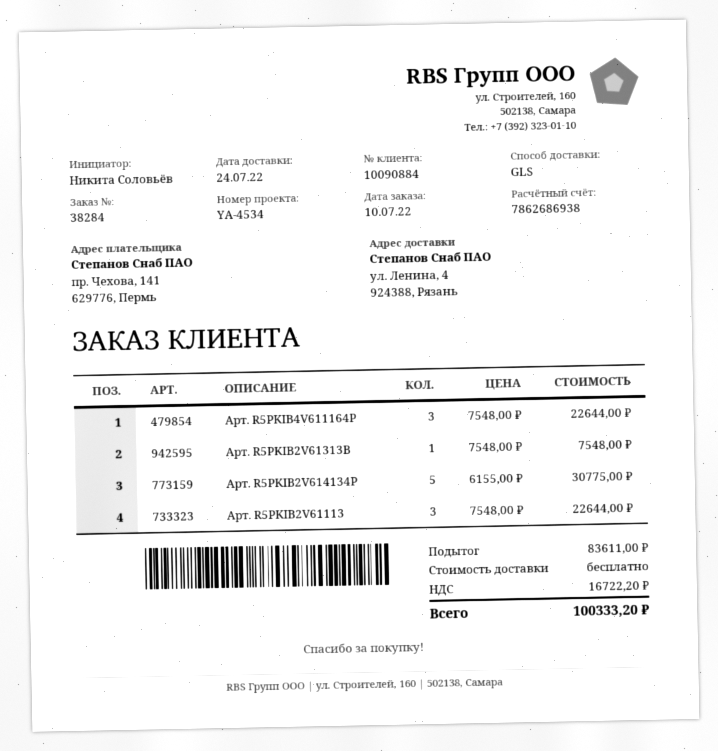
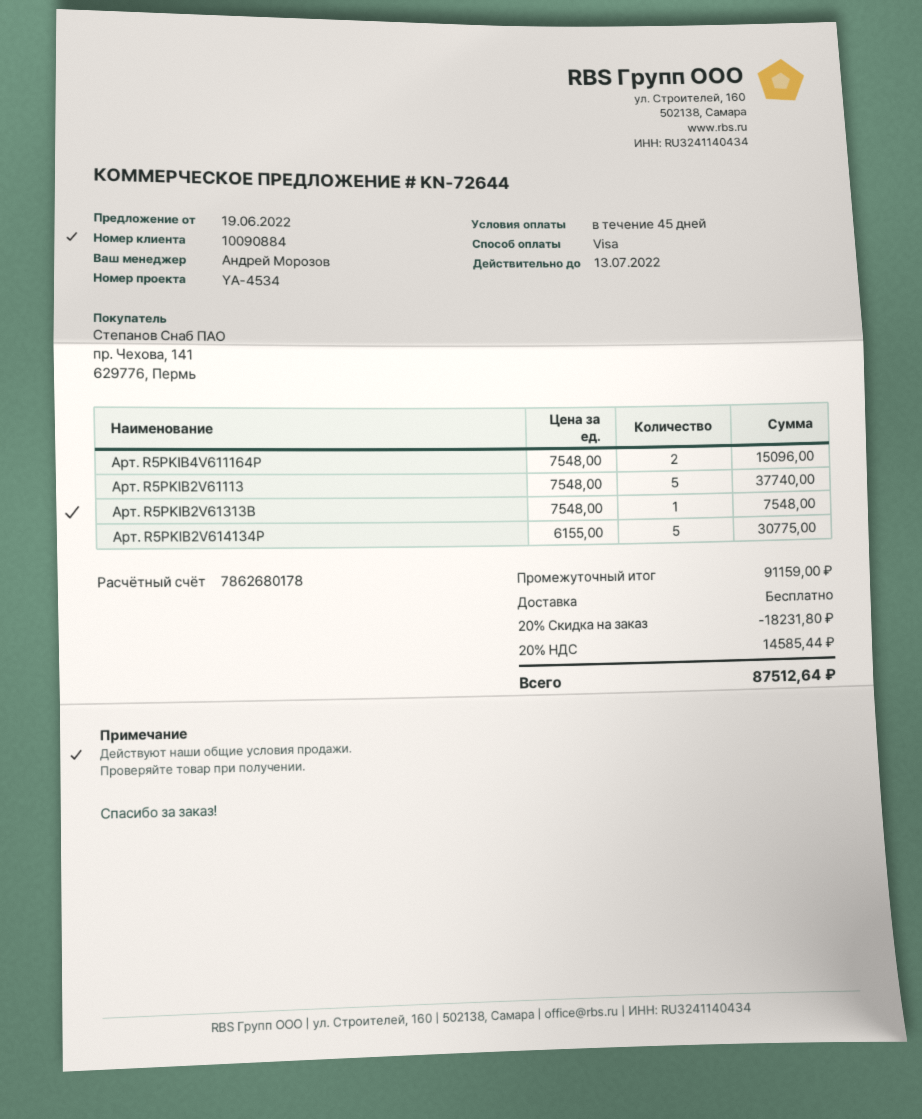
bank account: 7862686938 -> 7862680178
Арт. R5PKIB4V611164P: 3 x 7548.00 = 22644.00 -> 2 x 7548.00 = 15096.00
Арт. R5PKIB2V61113: 3 x 7548.00 = 22644.00 -> 5 x 7548.00 = 37740.00
subtotal: 83611.00 -> 91159.00
discount: none -> 20% = 18231.80
tax: 16722.20 -> 14585.44
total: 100333.20 -> 87512.64

